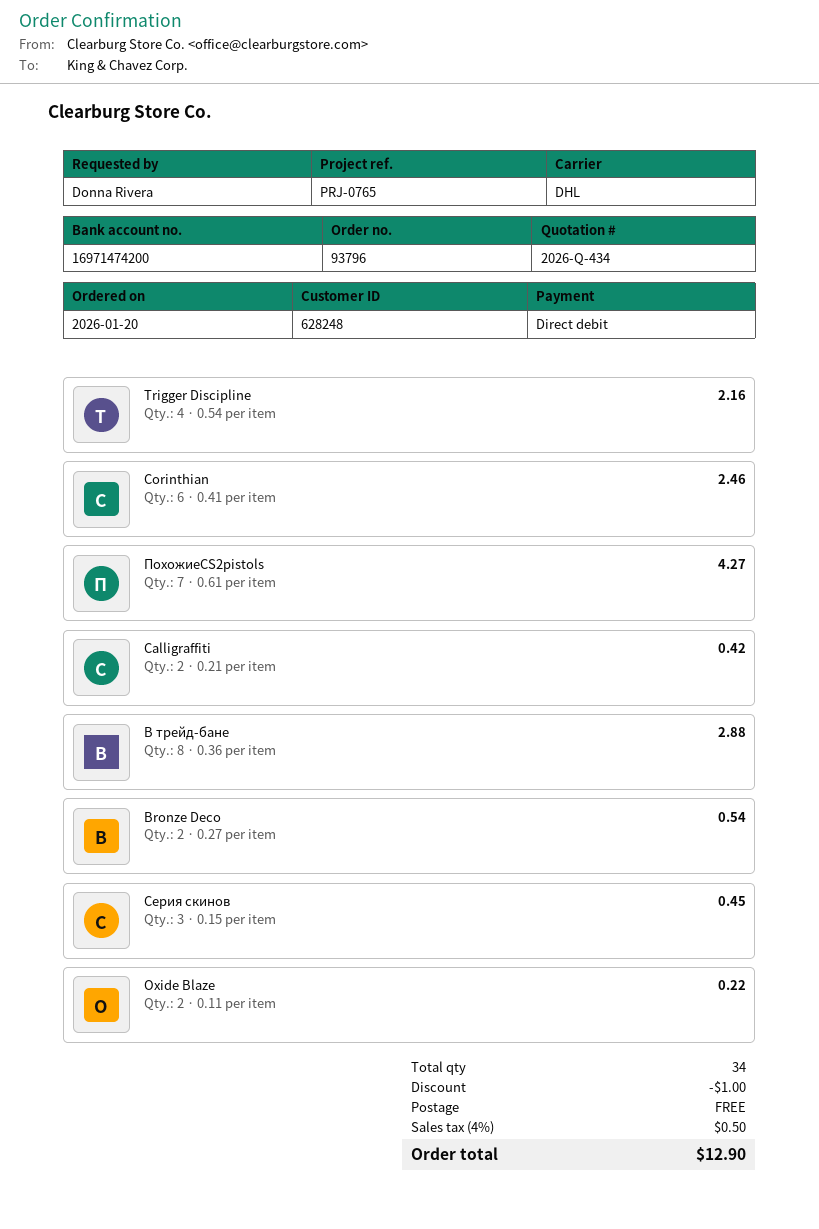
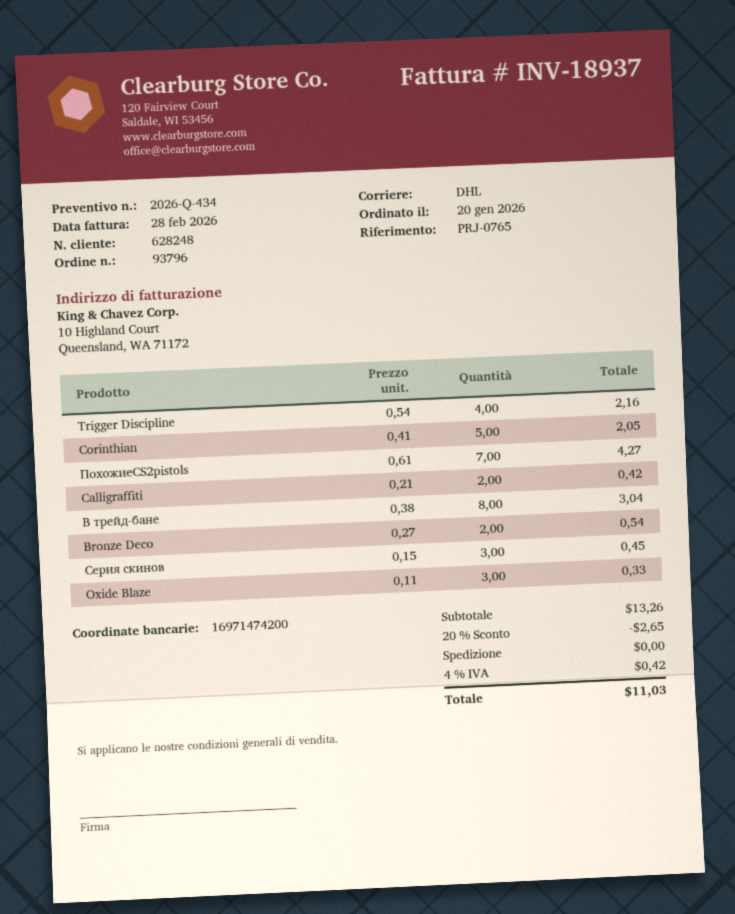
Corinthian: 6 x 0.41 = 2.46 -> 5 x 0.41 = 2.05
В трейд-бане: 8 x 0.36 = 2.88 -> 8 x 0.38 = 3.04
Oxide Blaze: 2 x 0.11 = 0.22 -> 3 x 0.11 = 0.33
discount: 1.00 -> 2.65
tax: 4% = 0.50 -> 4% = 0.42
total: 12.90 -> 11.03

